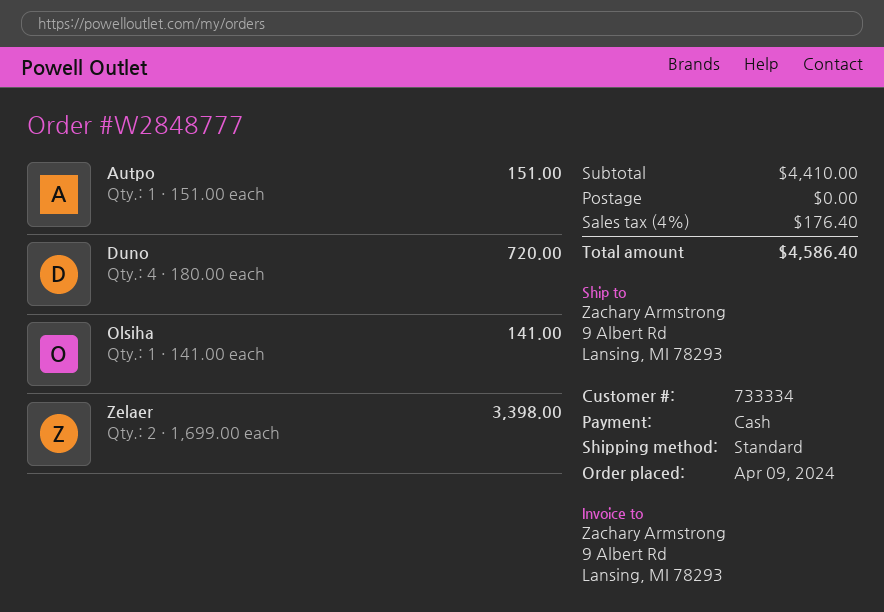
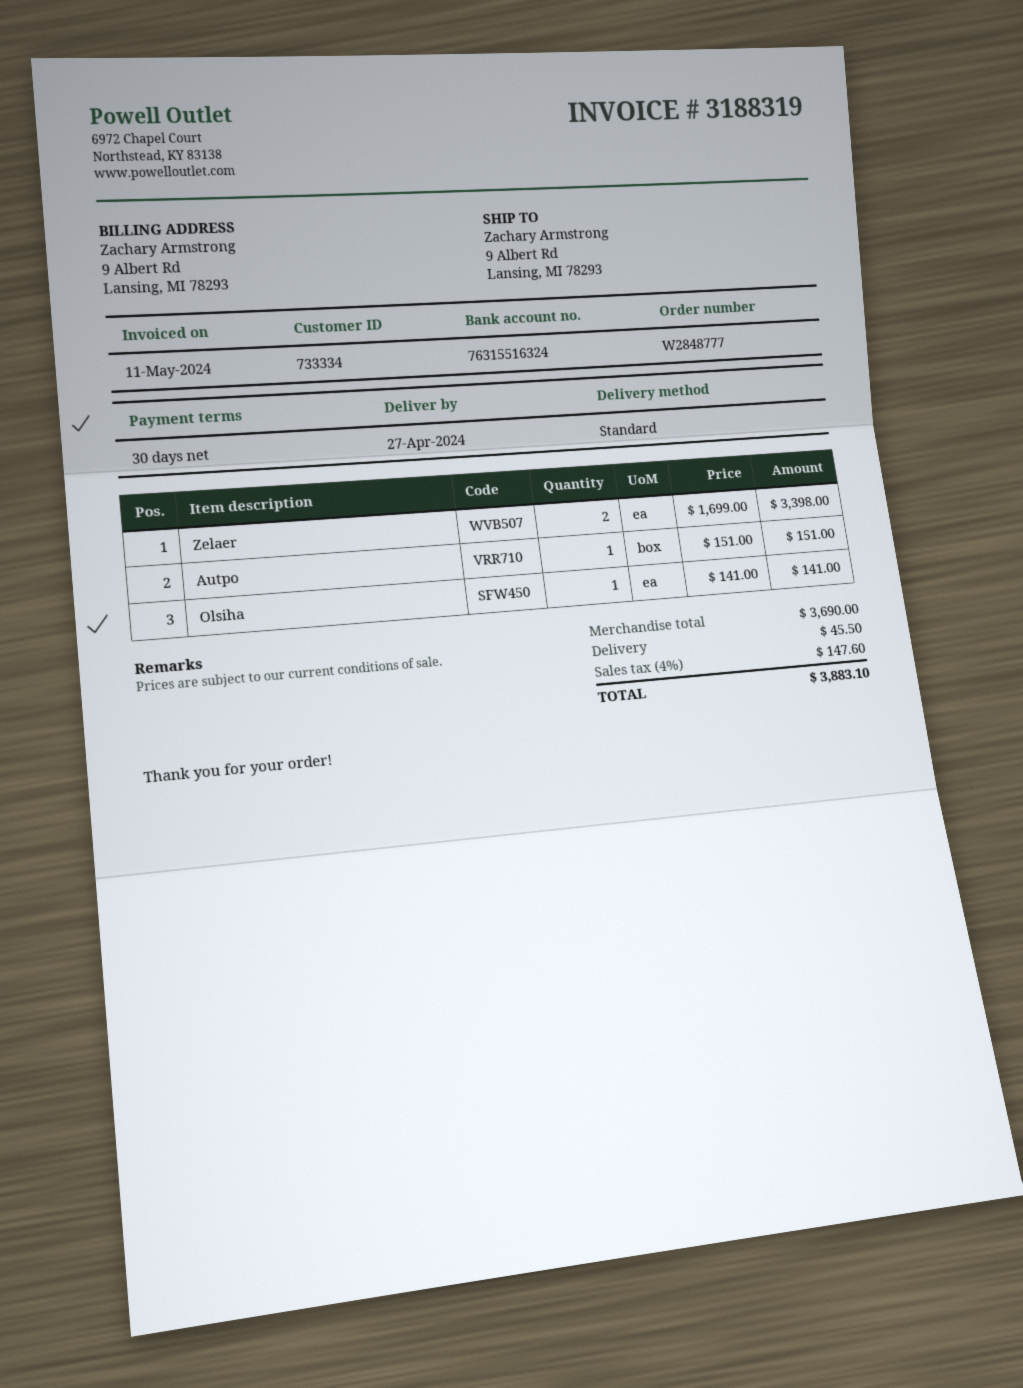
Duno: 4 x 180.00 = 720.00 -> none
subtotal: 4410.00 -> 3690.00
shipping: 0.00 -> 45.50
tax: 4% = 176.40 -> 4% = 147.60
total: 4586.40 -> 3883.10

